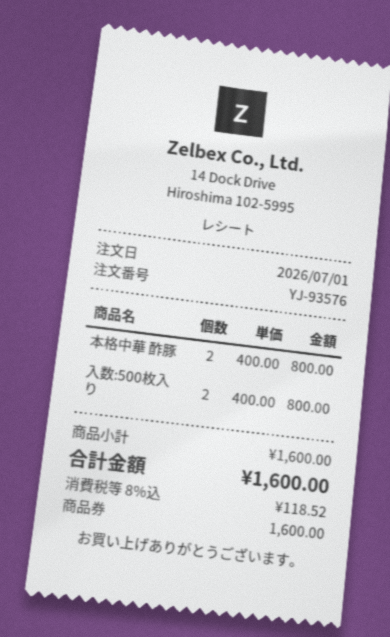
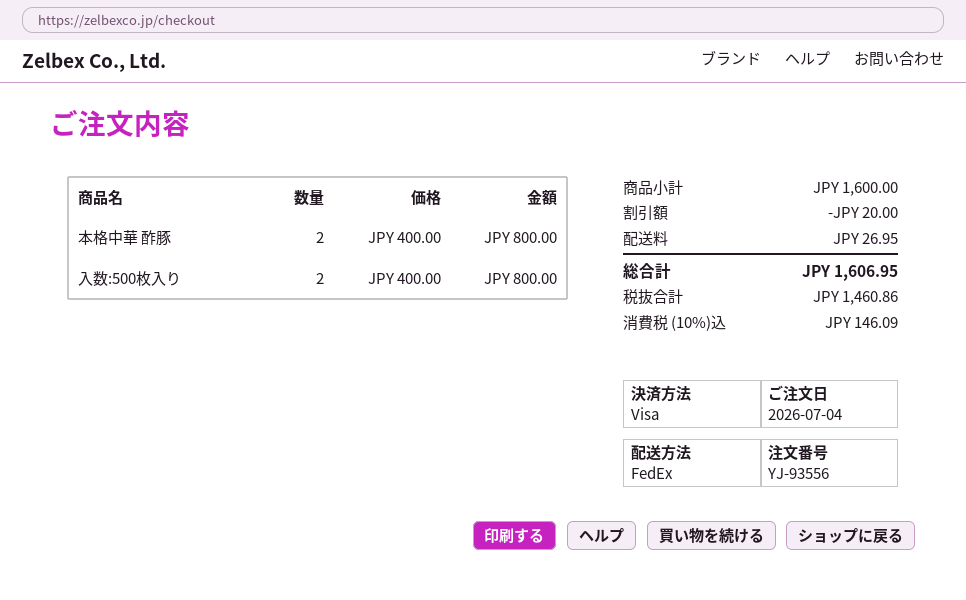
order number: YJ-93576 -> YJ-93556
order date: 2026-07-01 -> 2026-07-04
payment method: gift card -> Visa
discount: none -> 20.00
shipping: none -> 26.95
tax: 8% = 118.52 -> 10% = 146.09
total: 1600.00 -> 1606.95

